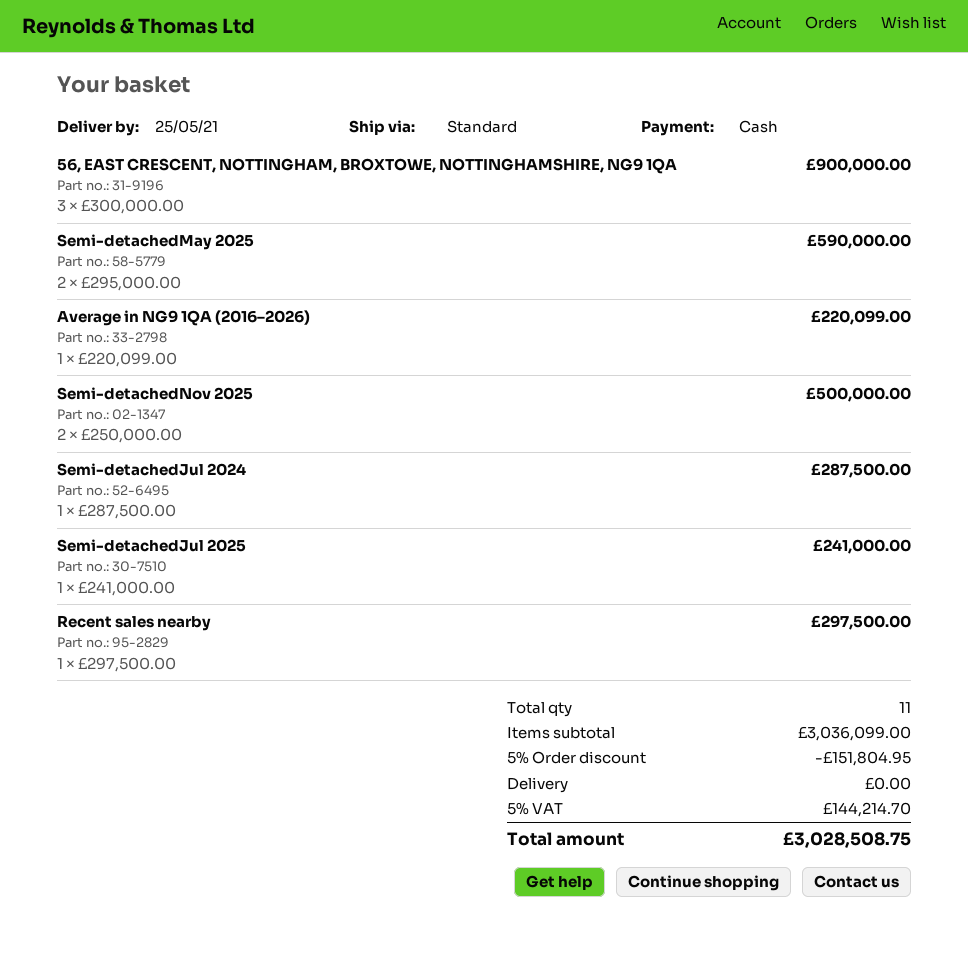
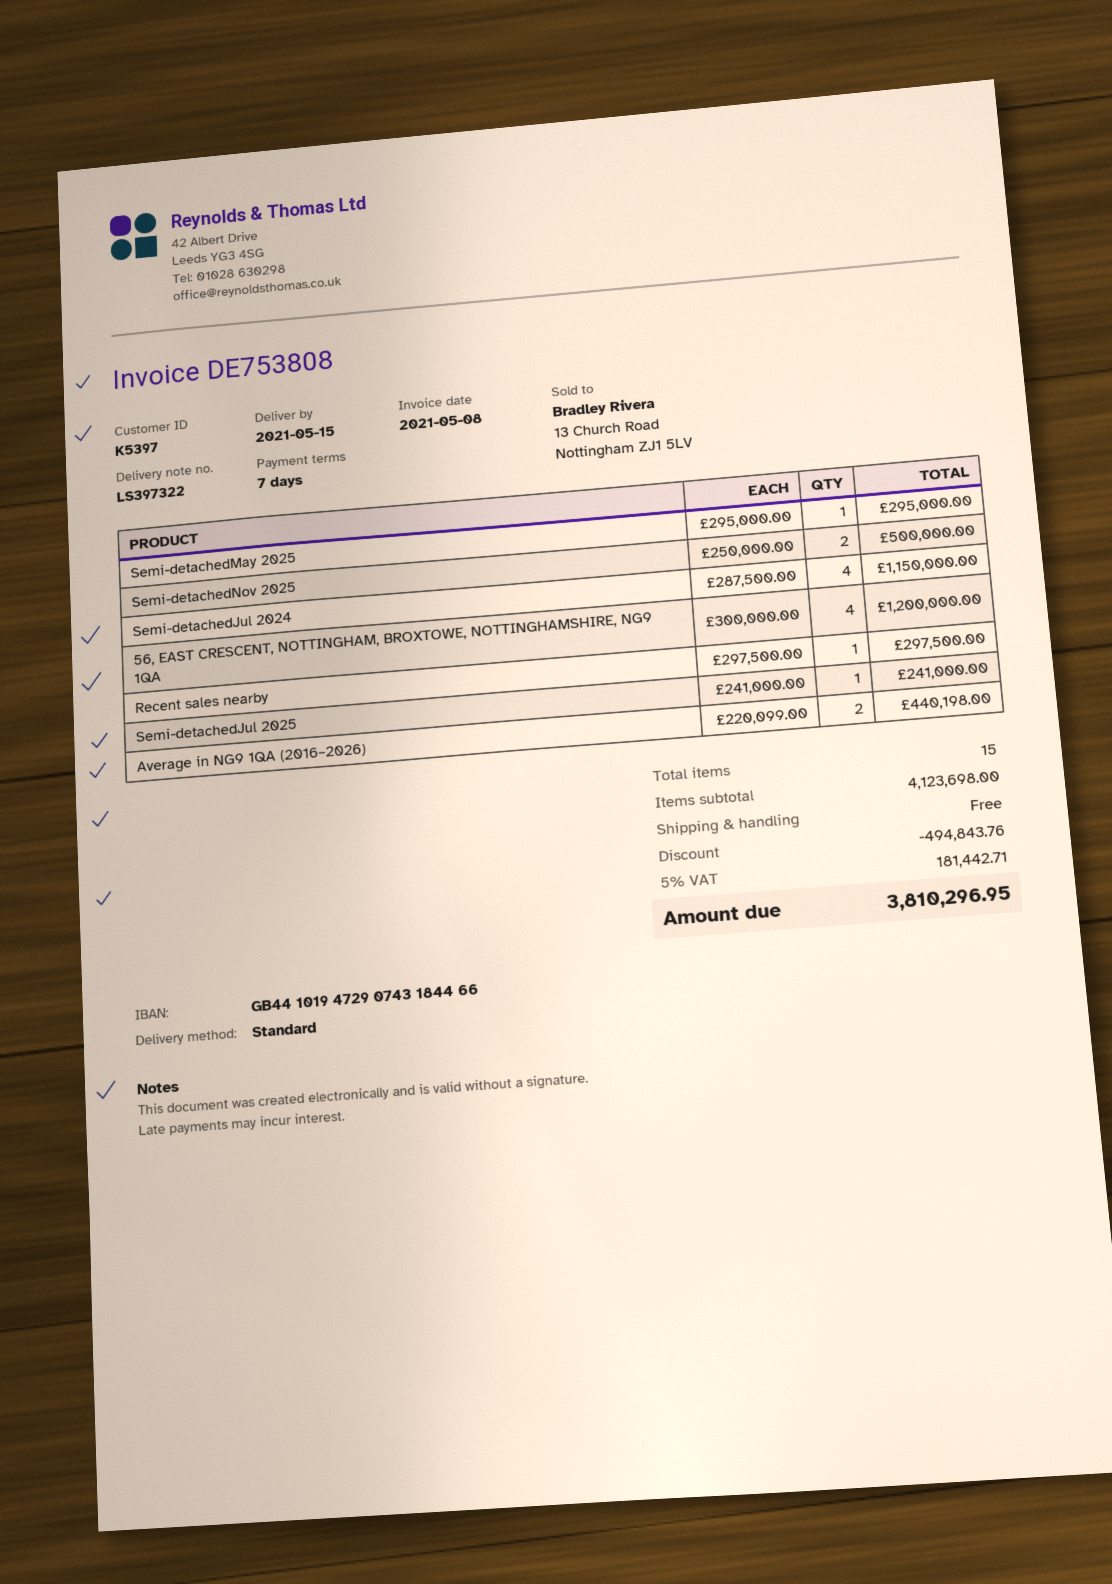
delivery date: 2021-05-25 -> 2021-05-15
56, EAST CRESCENT, NOTTINGHAM, BROXTOWE, NOTTINGHAMSHIRE, NG9 1QA: 3 x 300000.00 = 900000.00 -> 4 x 300000.00 = 1200000.00
Semi-detachedMay 2025: 2 x 295000.00 = 590000.00 -> 1 x 295000.00 = 295000.00
Average in NG9 1QA (2016–2026): 1 x 220099.00 = 220099.00 -> 2 x 220099.00 = 440198.00
Semi-detachedJul 2024: 1 x 287500.00 = 287500.00 -> 4 x 287500.00 = 1150000.00
total quantity: 11 -> 15
subtotal: 3036099.00 -> 4123698.00
discount: 151804.95 -> 494843.76
tax: 5% = 144214.70 -> 5% = 181442.71
total: 3028508.75 -> 3810296.95

